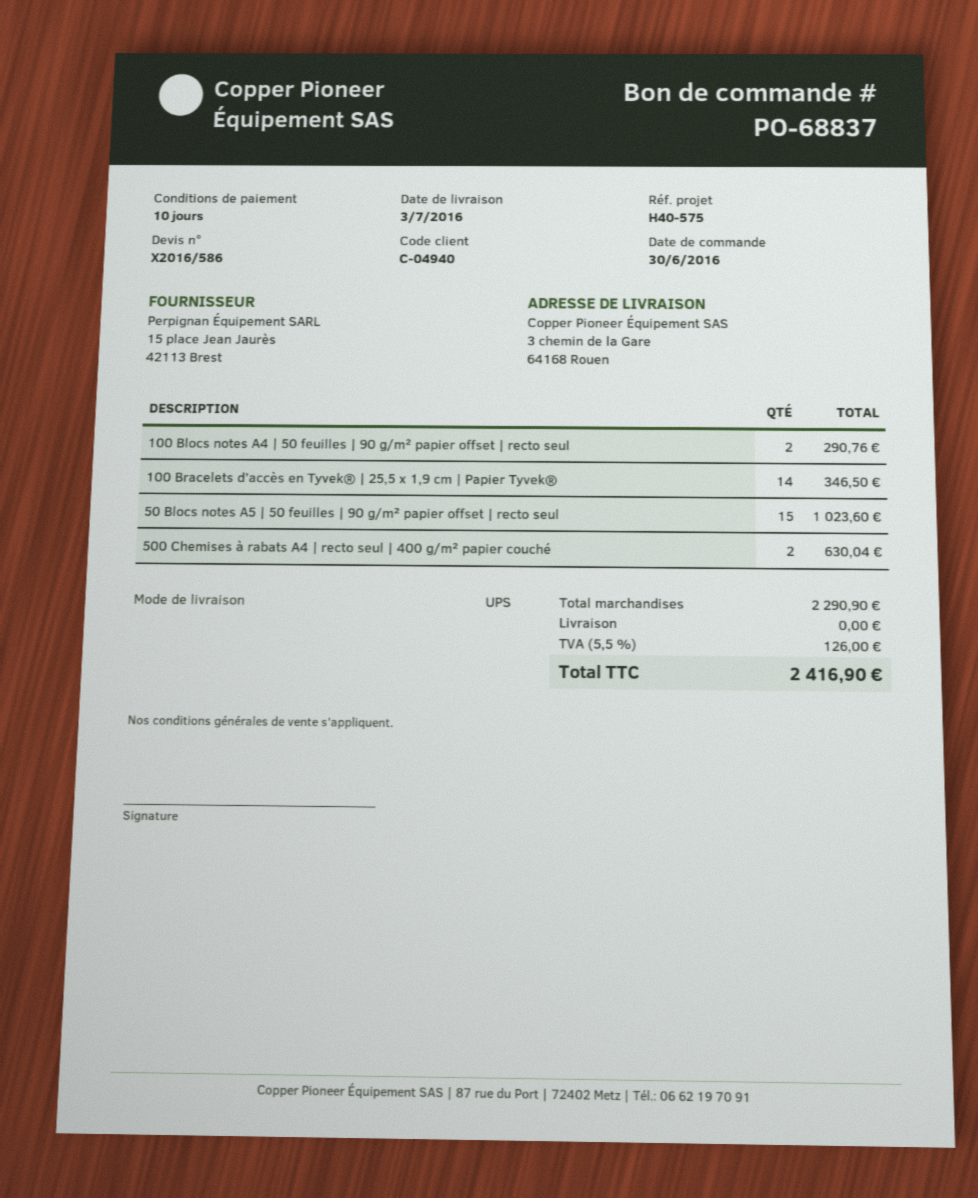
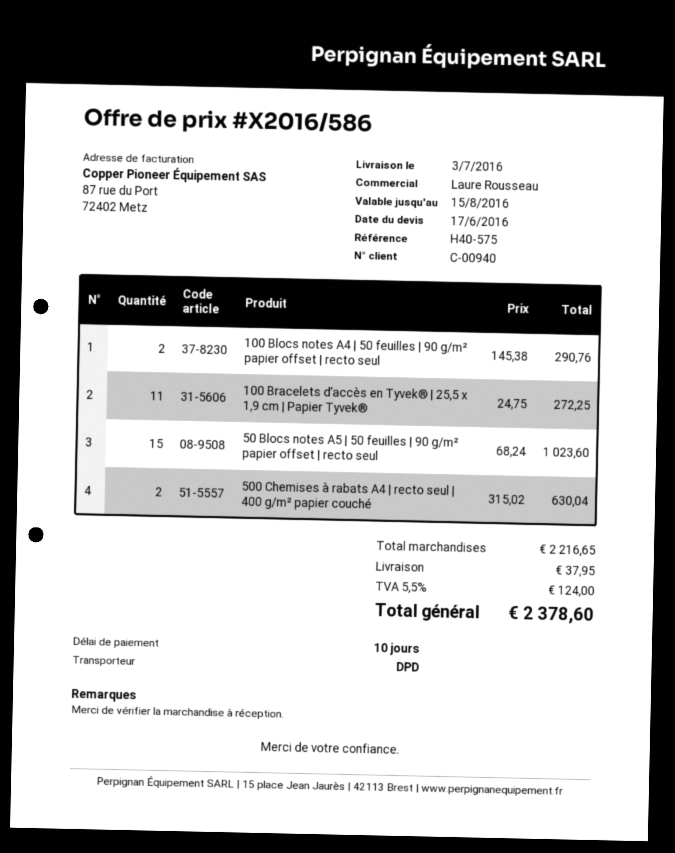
customer number: C-04940 -> C-00940
shipping method: UPS -> DPD
100 Bracelets d’accès en Tyvek® | 25,5 x 1,9 cm | Papier Tyvek®: 14 for 346.50 -> 11 for 272.25
subtotal: 2290.90 -> 2216.65
shipping: 0.00 -> 37.95
tax: 5.5% = 126.00 -> 5.5% = 124.00
total: 2416.90 -> 2378.60

